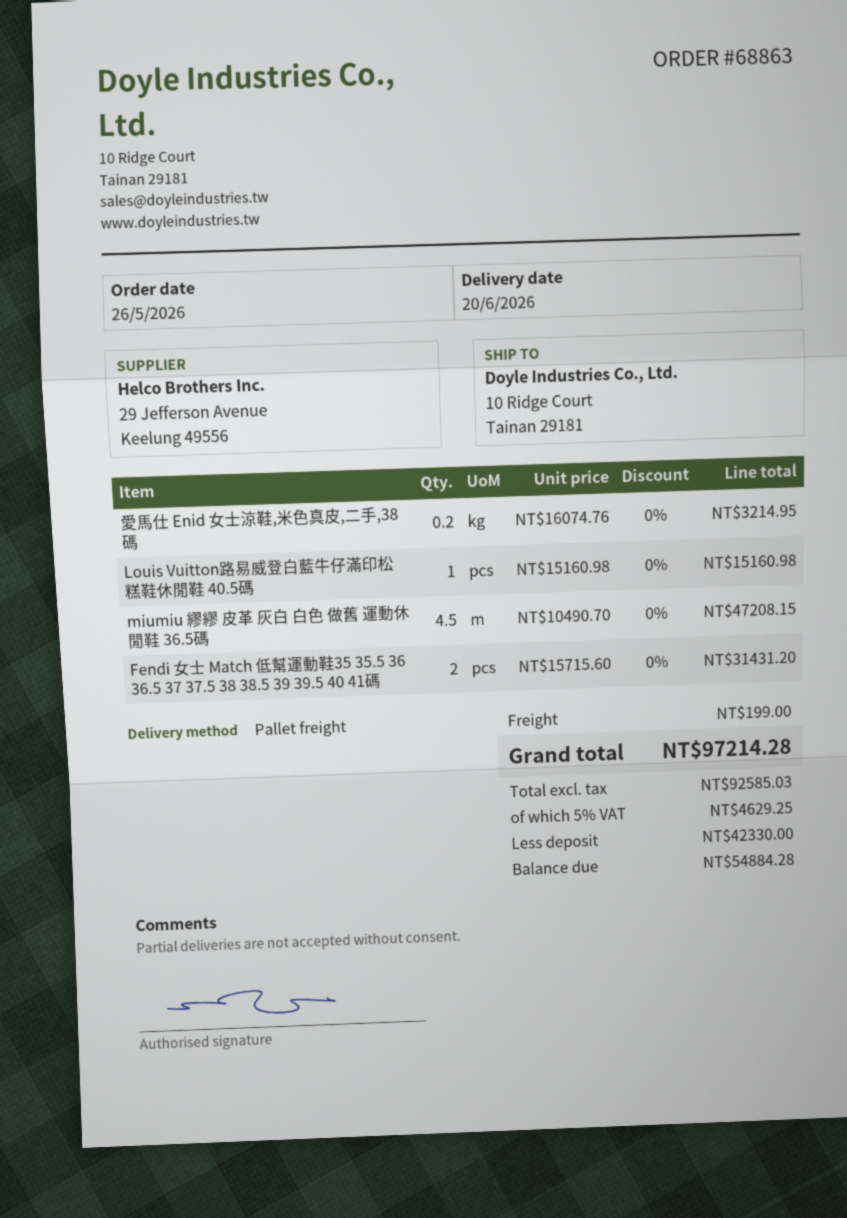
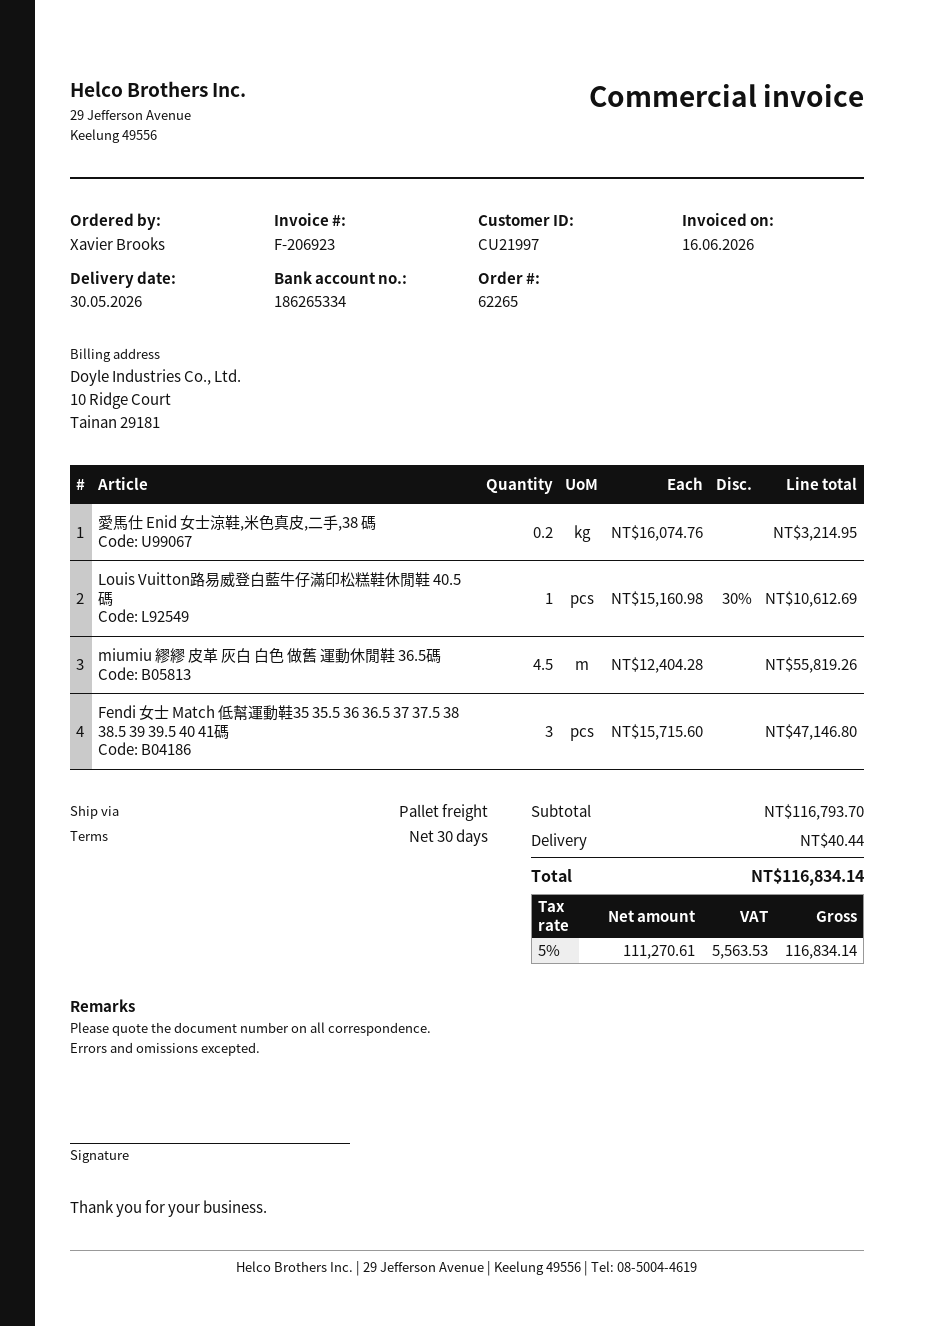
order number: 68863 -> 62265
delivery date: 2026-06-20 -> 2026-05-30
Louis Vuitton路易威登白藍牛仔滿印松糕鞋休閒鞋 40.5碼: 1 x 15160.98 = 15160.98 -> 1 x 15160.98 - 30% = 10612.69
miumiu 繆繆 皮革 灰白 白色 做舊 運動休閒鞋 36.5碼: 4.5 x 10490.70 = 47208.15 -> 4.5 x 12404.28 = 55819.26
Fendi 女士 Match 低幫運動鞋35 35.5 36 36.5 37 37.5 38 38.5 39 39.5 40 41碼: 2 x 15715.60 = 31431.20 -> 3 x 15715.60 = 47146.80
shipping: 199.00 -> 40.44
net: 92585.03 -> 111270.61
tax: 5% = 4629.25 -> 5% = 5563.53
total: 97214.28 -> 116834.14

